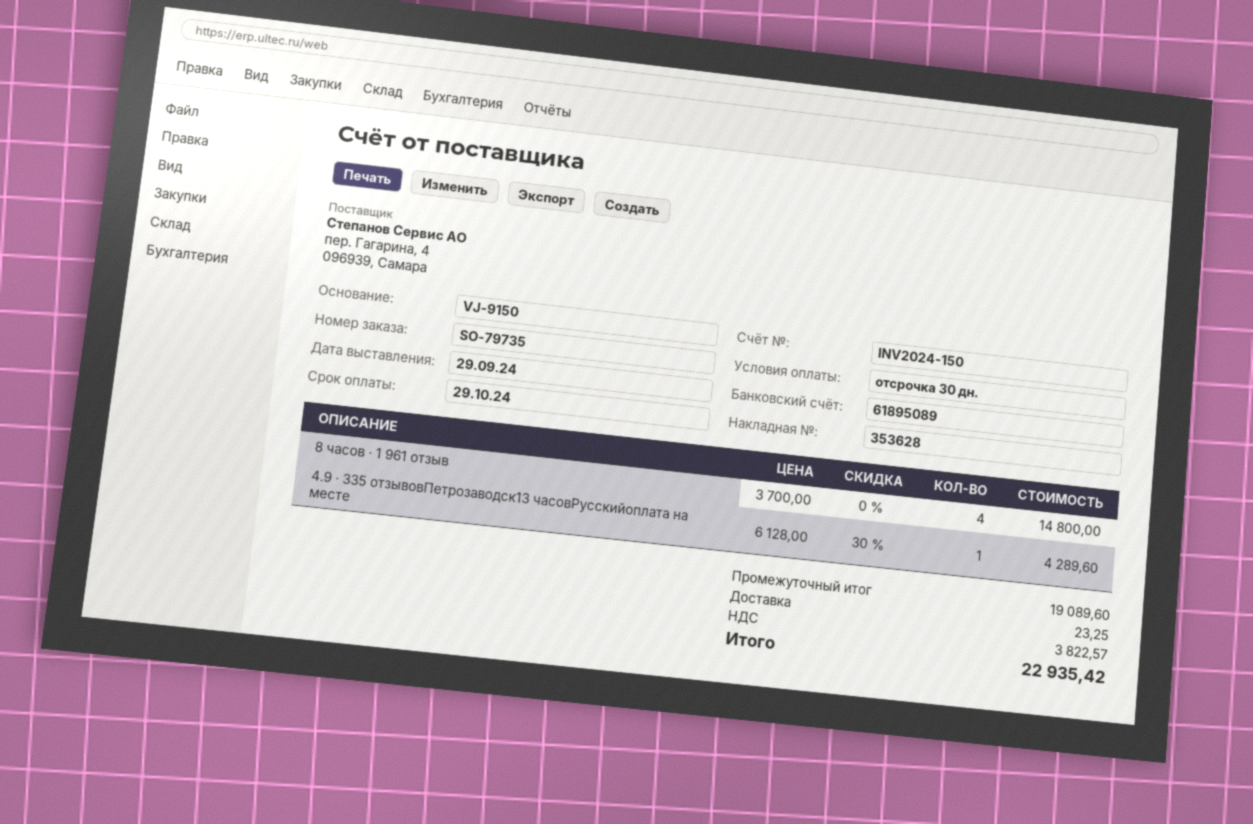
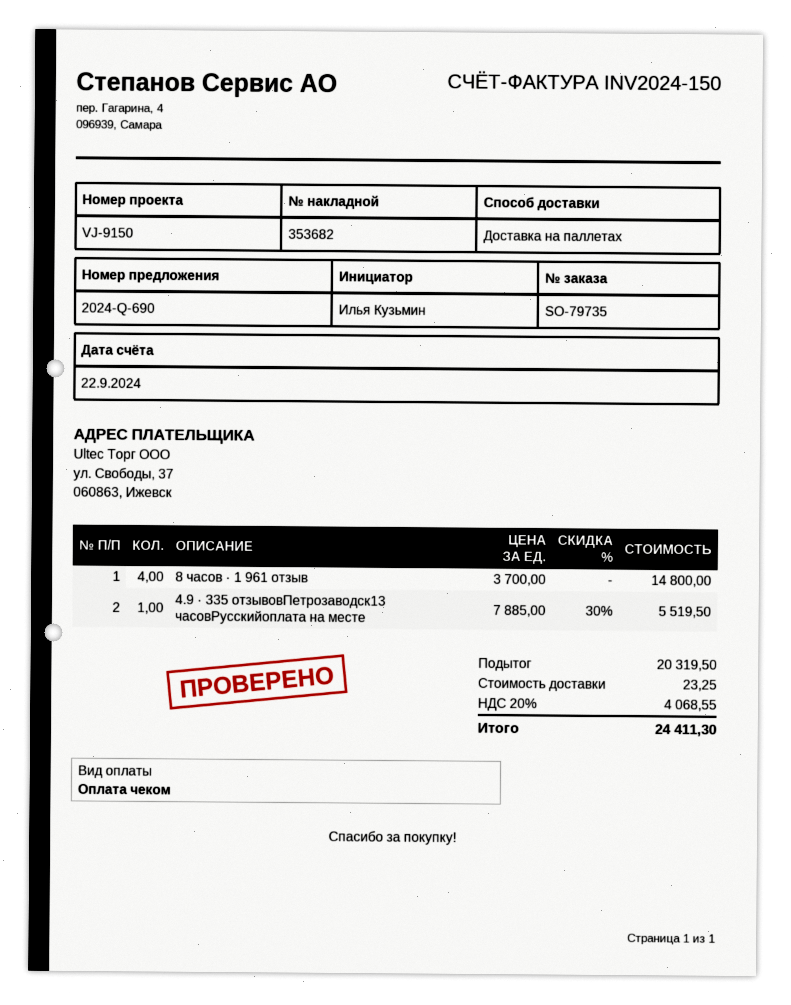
delivery note number: 353628 -> 353682
invoice date: 2024-09-29 -> 2024-09-22
4.9 · 335 отзывовПетрозаводск13 часовРусскийоплата на месте: 1 x 6128.00 - 30% = 4289.60 -> 1 x 7885.00 - 30% = 5519.50
subtotal: 19089.60 -> 20319.50
tax: 3822.57 -> 4068.55
total: 22935.42 -> 24411.30

